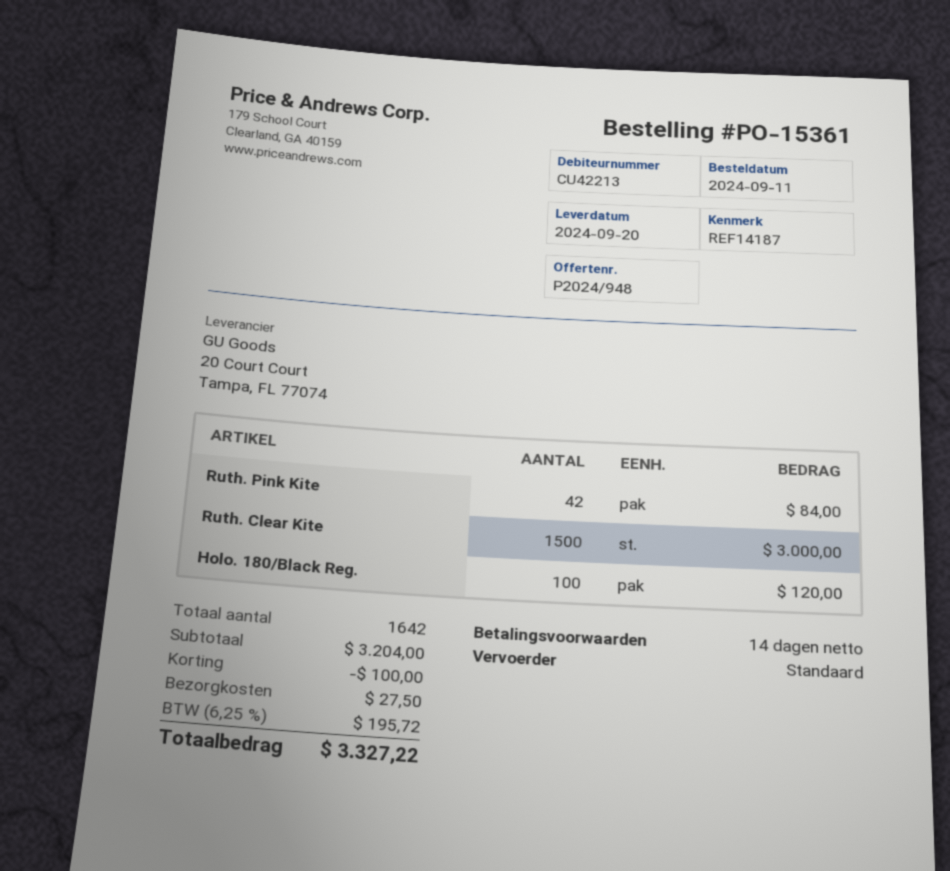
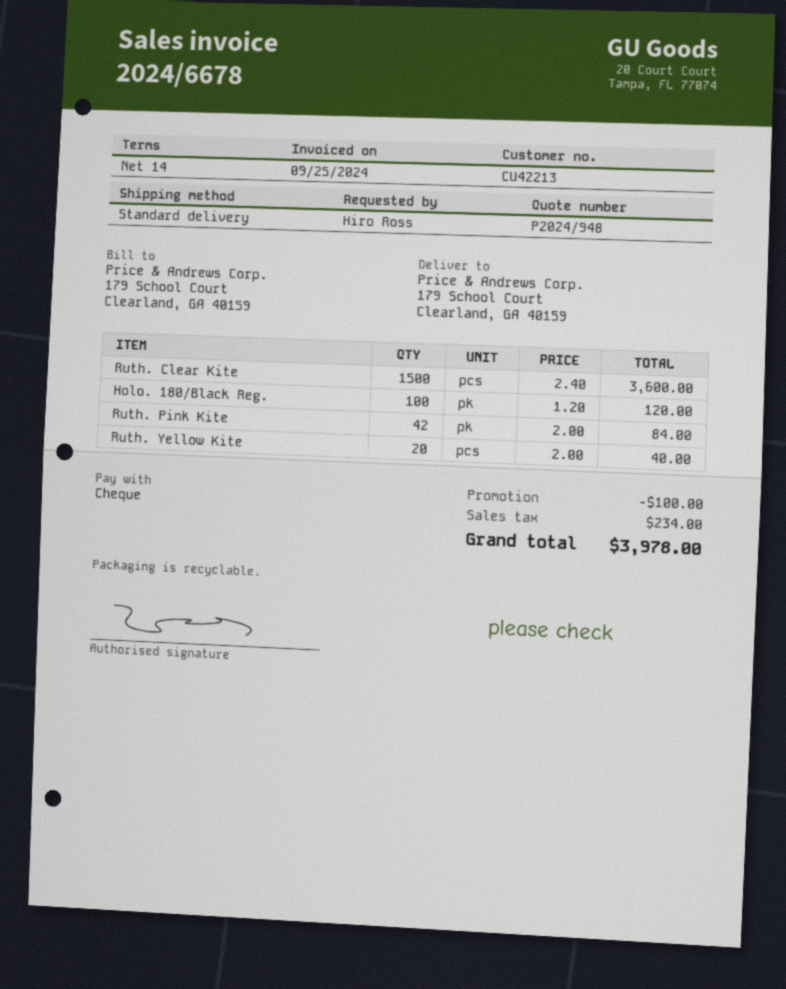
Ruth. Clear Kite: 1500 for 3000.00 -> 1500 for 3600.00
Ruth. Yellow Kite: none -> 20 for 40.00
shipping: 27.50 -> none
tax: 195.72 -> 234.00
total: 3327.22 -> 3978.00

